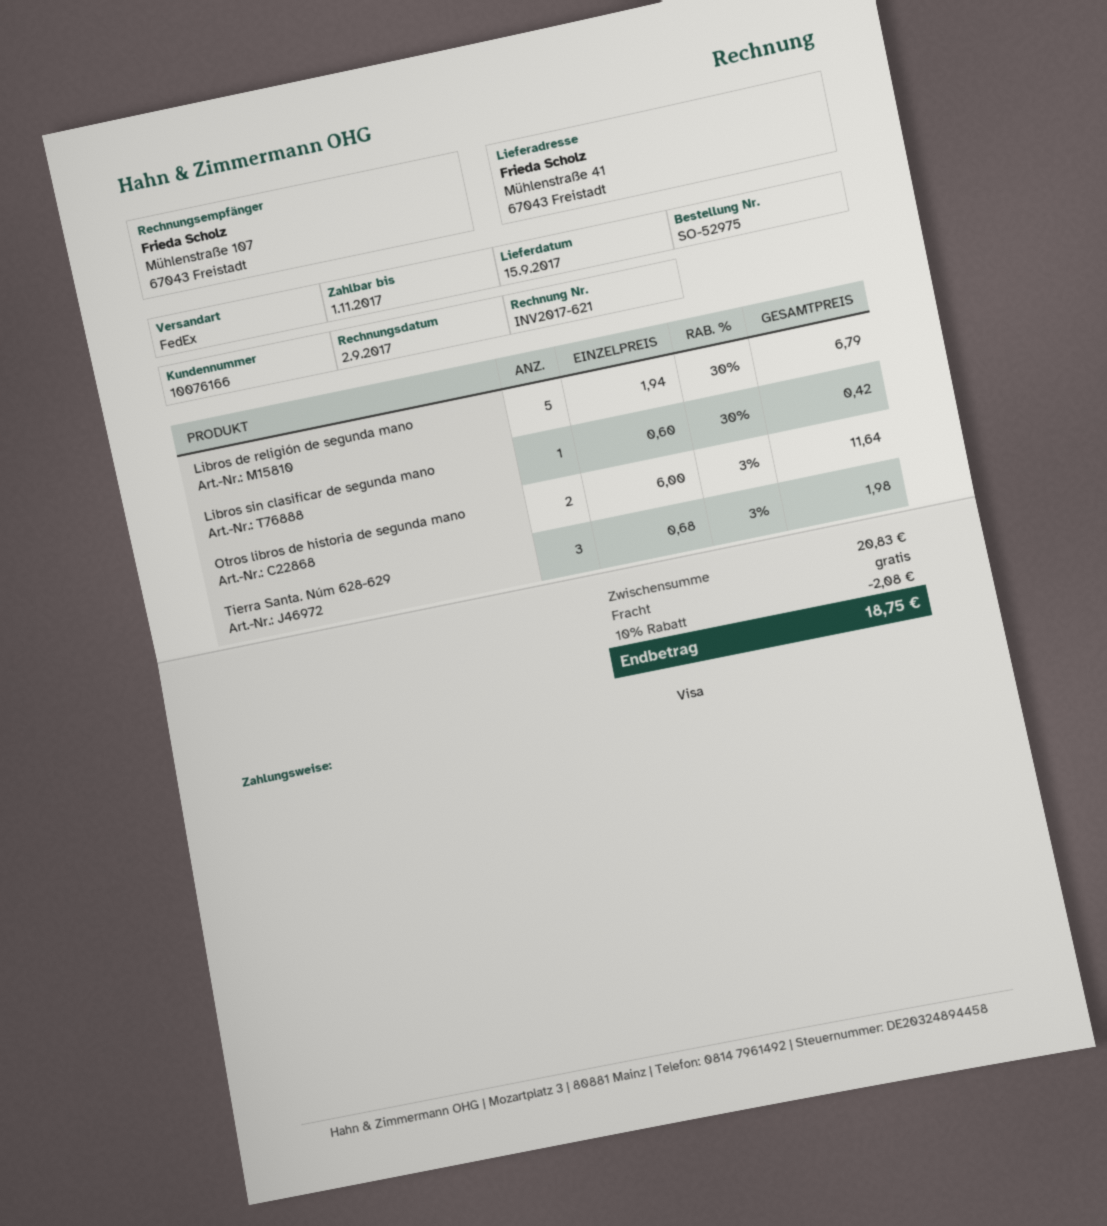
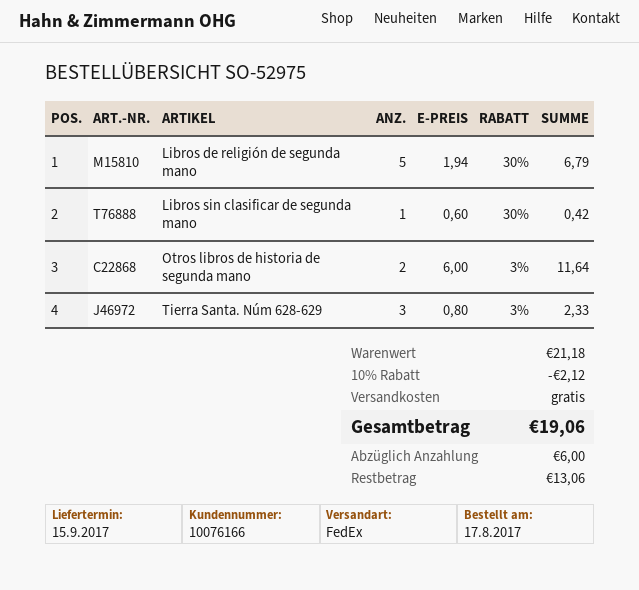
Tierra Santa. Núm 628-629: 3 x 0.68 - 3% = 1.98 -> 3 x 0.80 - 3% = 2.33
subtotal: 20.83 -> 21.18
discount: 10% = 2.08 -> 10% = 2.12
total: 18.75 -> 19.06

